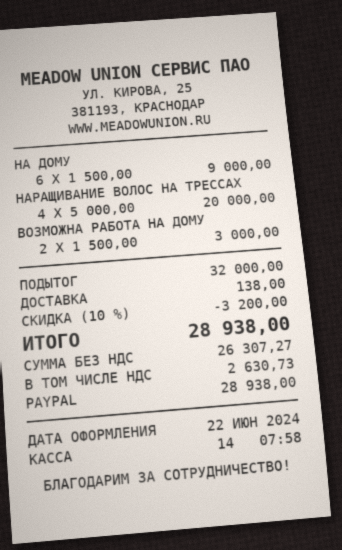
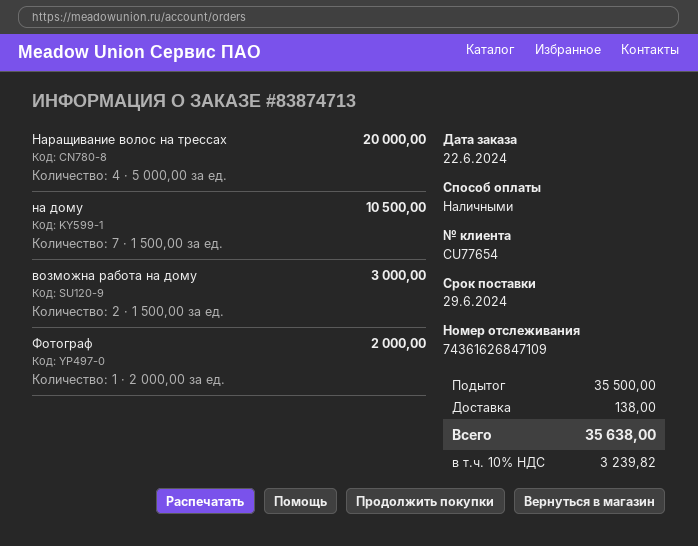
payment method: PayPal -> cash
НА ДОМУ: 6 x 1500.00 = 9000.00 -> 7 x 1500.00 = 10500.00
Фотограф: none -> 1 x 2000.00 = 2000.00
subtotal: 32000.00 -> 35500.00
discount: 10% = 3200.00 -> none
tax: 2630.73 -> 3239.82
total: 28938.00 -> 35638.00

